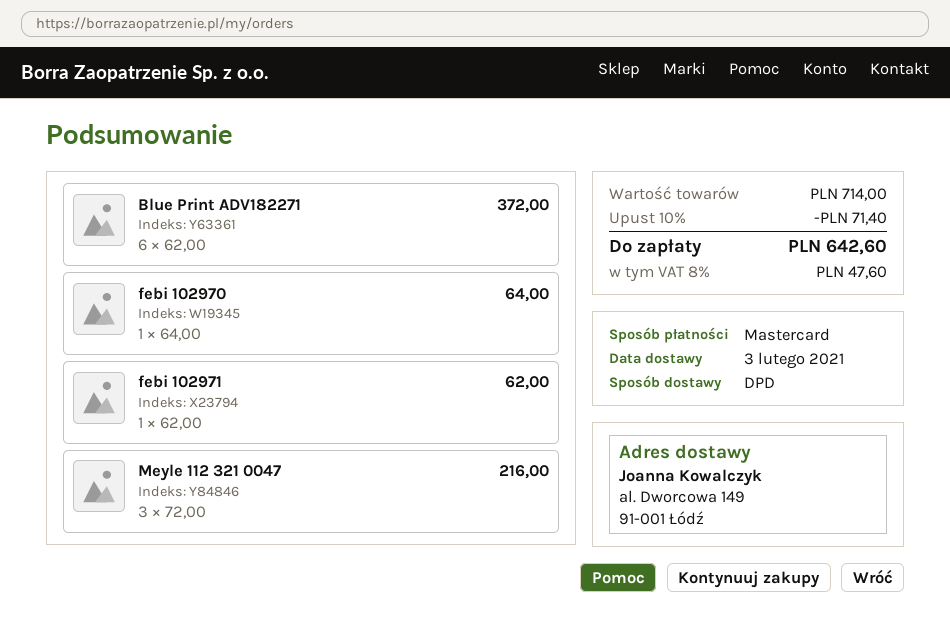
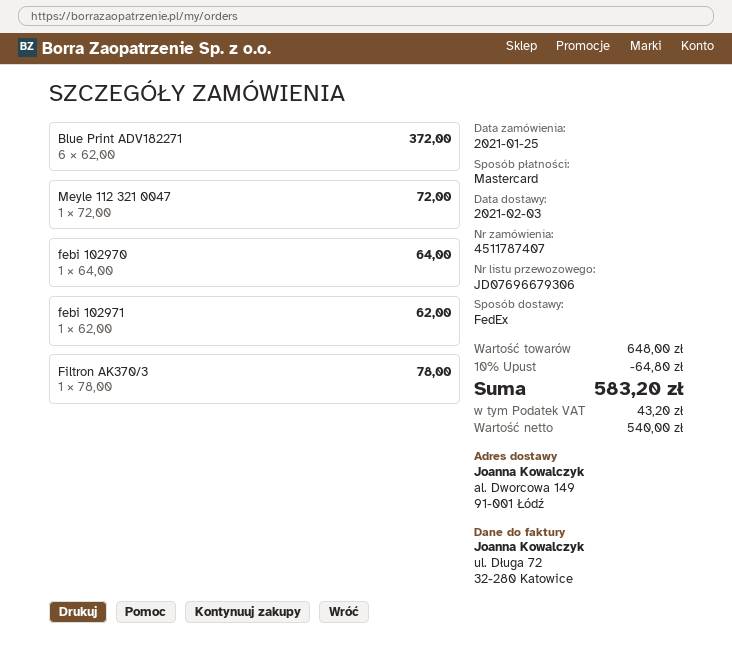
shipping method: DPD -> FedEx
Meyle 112 321 0047: 3 x 72.00 = 216.00 -> 1 x 72.00 = 72.00
Filtron AK370/3: none -> 1 x 78.00 = 78.00
subtotal: 714.00 -> 648.00
discount: 10% = 71.40 -> 10% = 64.80
tax: 47.60 -> 43.20
total: 642.60 -> 583.20

